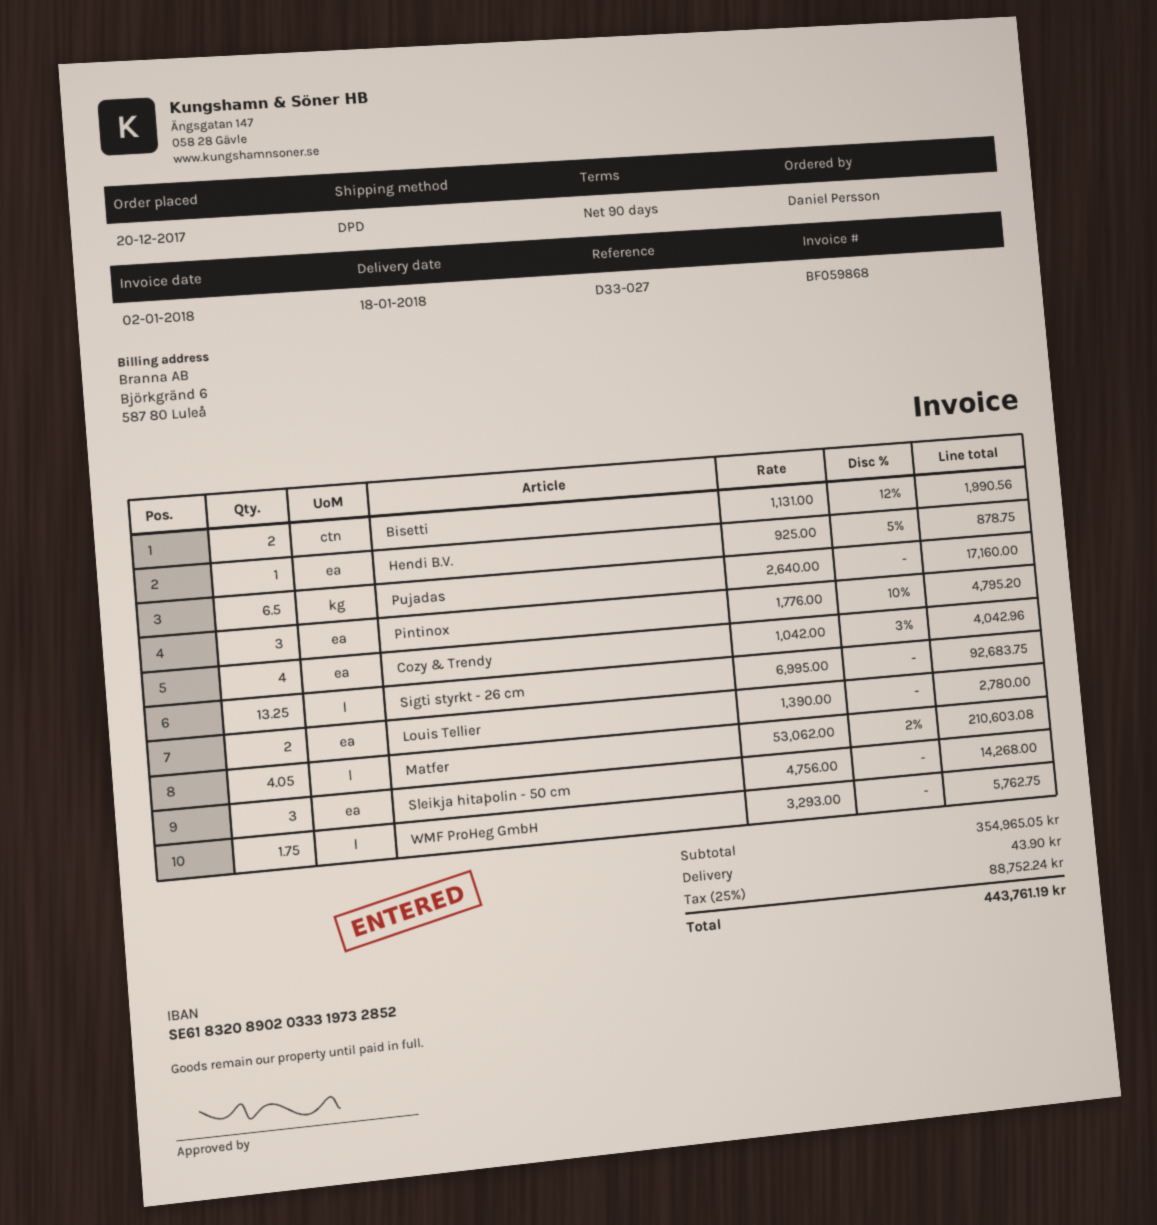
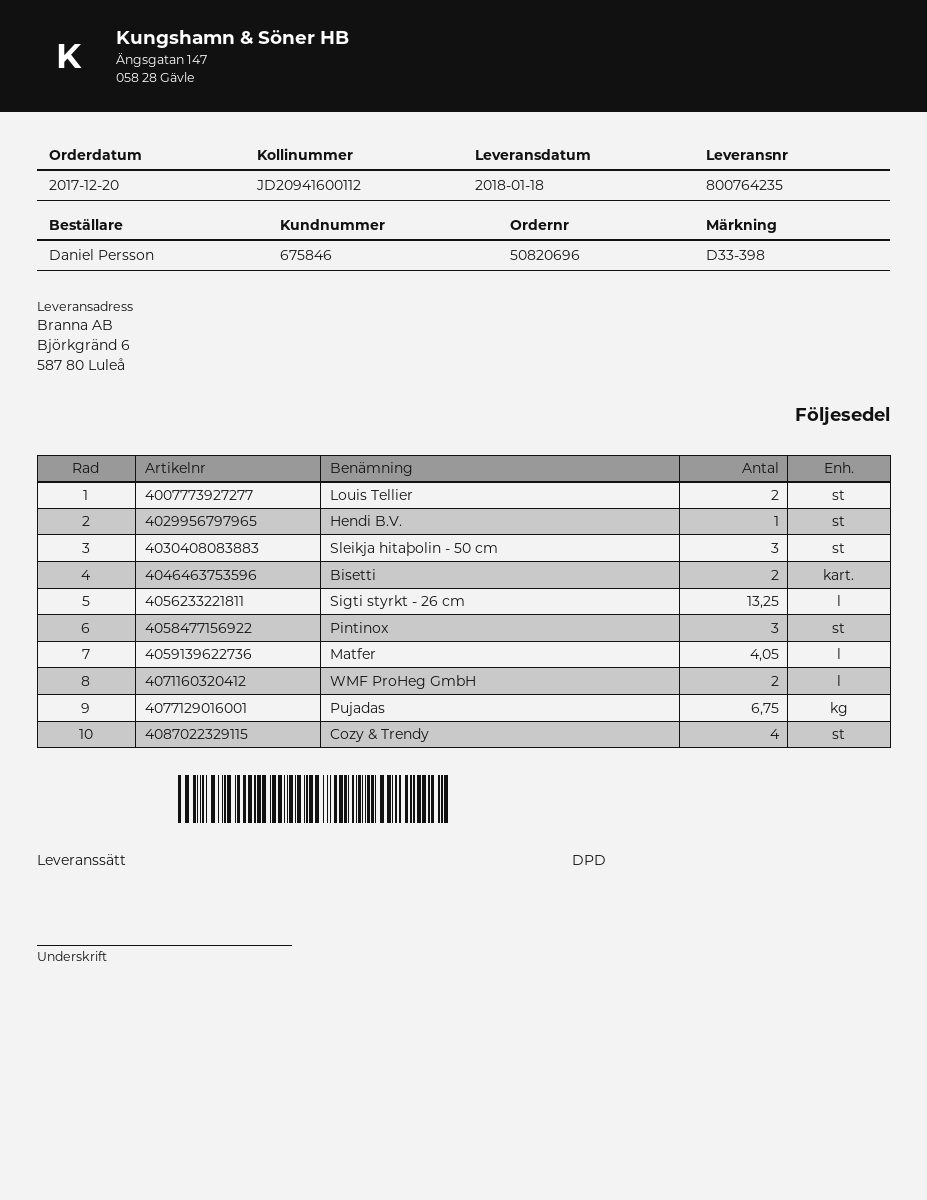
reference: D33-027 -> D33-398
Pujadas: 6.5 -> 6.75
WMF ProHeg GmbH: 1.75 -> 2

